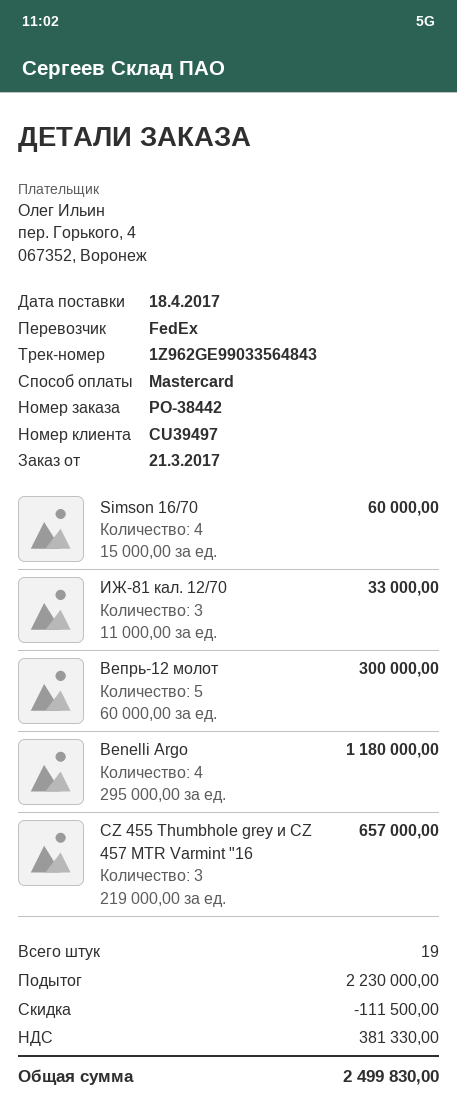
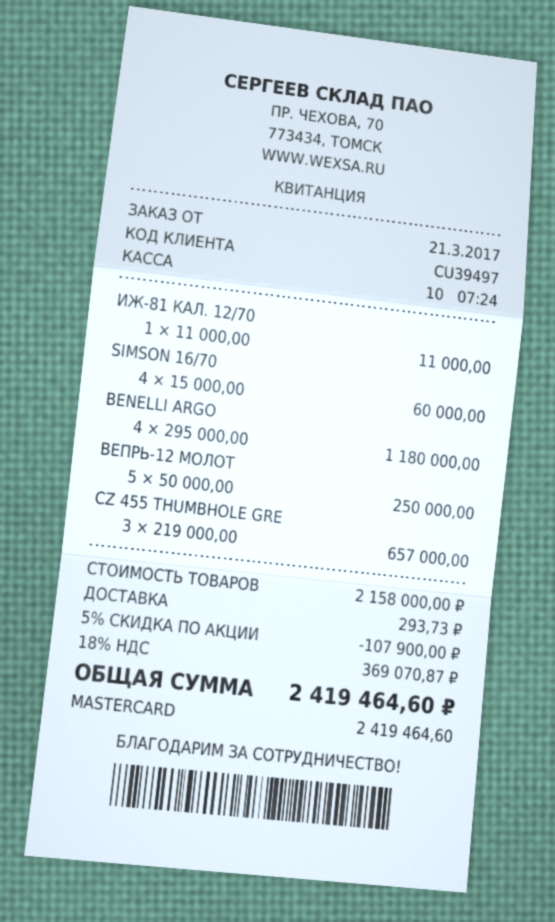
ИЖ-81 кал. 12/70: 3 x 11000.00 = 33000.00 -> 1 x 11000.00 = 11000.00
Вепрь-12 молот: 5 x 60000.00 = 300000.00 -> 5 x 50000.00 = 250000.00
subtotal: 2230000.00 -> 2158000.00
discount: 111500.00 -> 107900.00
shipping: none -> 293.73
tax: 381330.00 -> 369070.87
total: 2499830.00 -> 2419464.60

